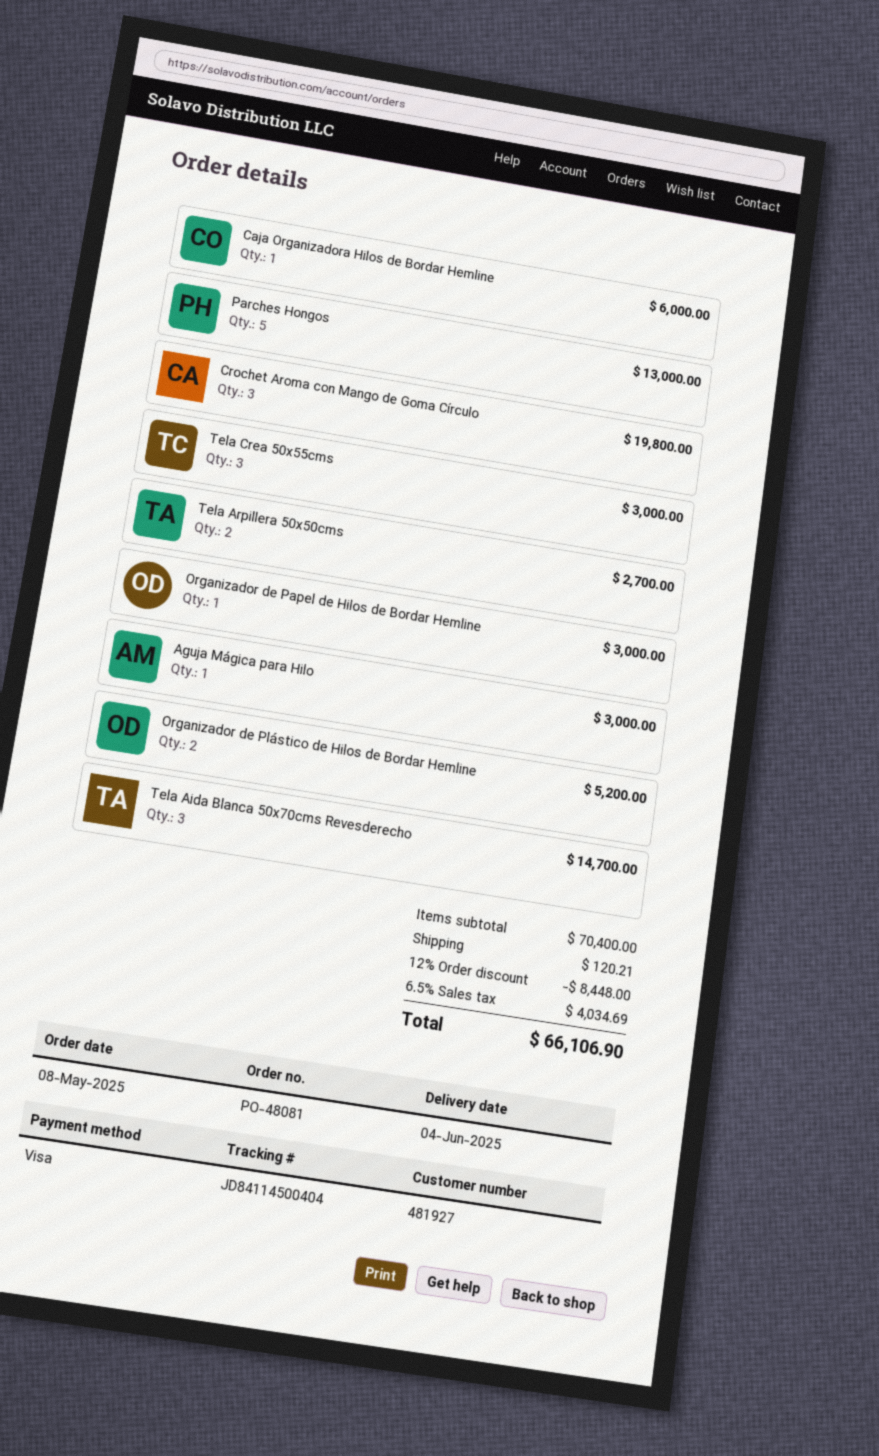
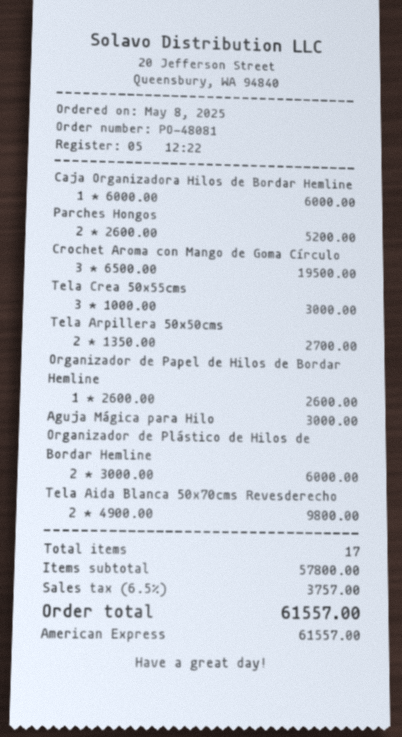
payment method: Visa -> American Express
Parches Hongos: 5 for 13000.00 -> 2 for 5200.00
Crochet Aroma con Mango de Goma Círculo: 3 for 19800.00 -> 3 for 19500.00
Organizador de Papel de Hilos de Bordar Hemline: 1 for 3000.00 -> 1 for 2600.00
Organizador de Plástico de Hilos de Bordar Hemline: 2 for 5200.00 -> 2 for 6000.00
Tela Aida Blanca 50x70cms Revesderecho: 3 for 14700.00 -> 2 for 9800.00
subtotal: 70400.00 -> 57800.00
discount: 12% = 8448.00 -> none
shipping: 120.21 -> none
tax: 6.5% = 4034.69 -> 6.5% = 3757.00
total: 66106.90 -> 61557.00

